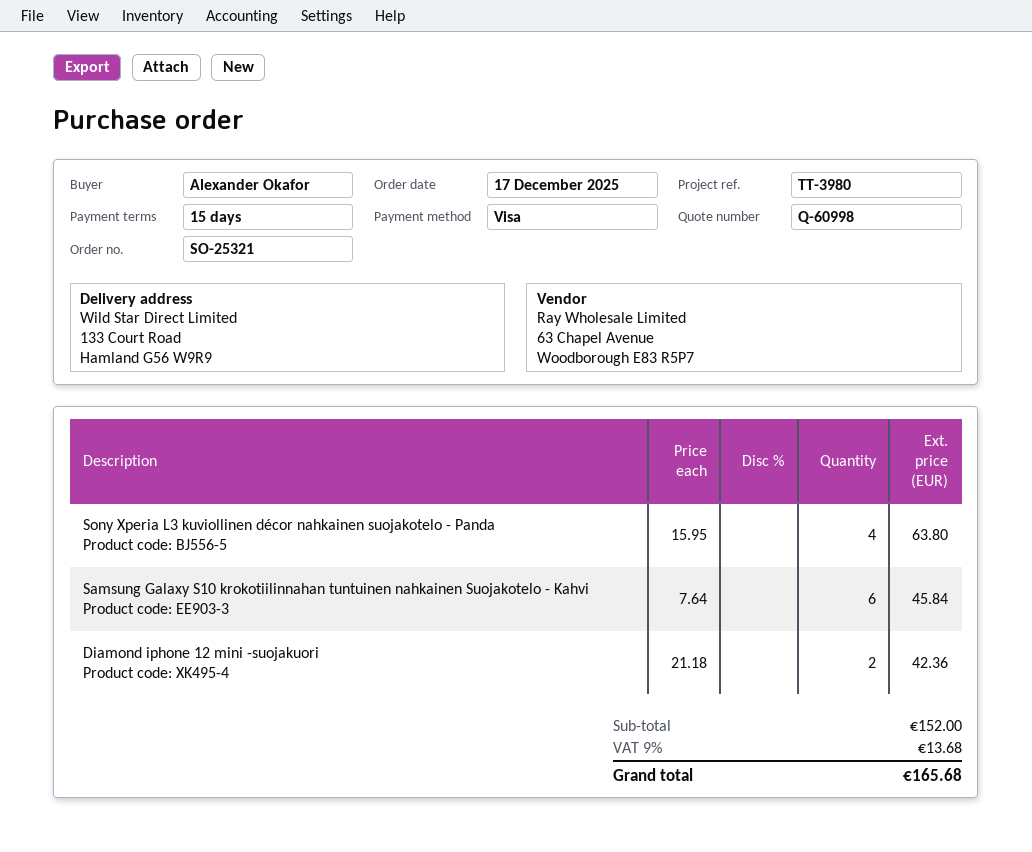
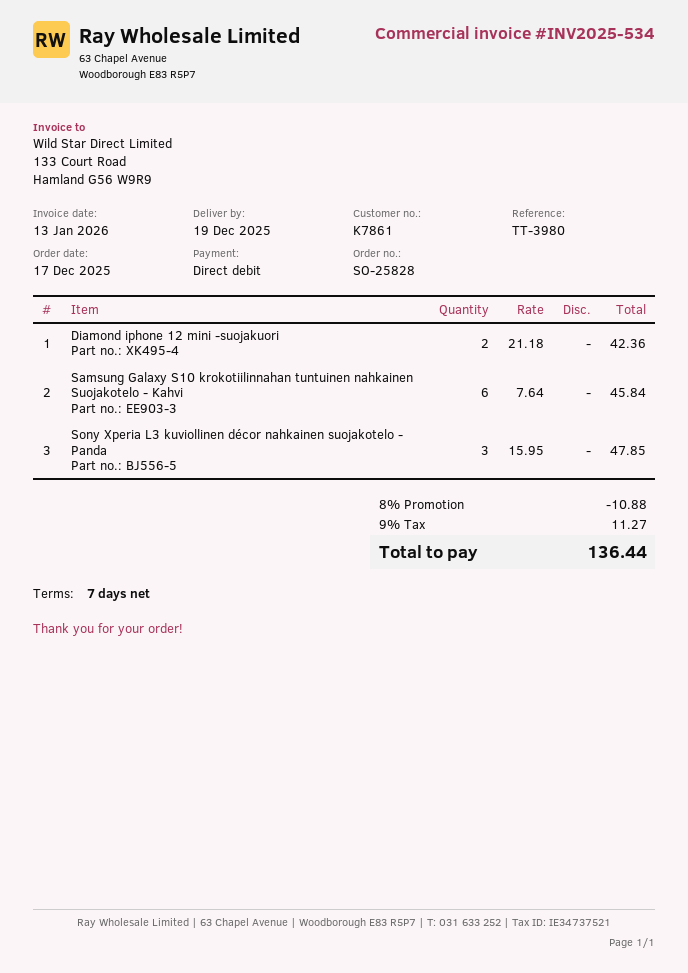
order number: SO-25321 -> SO-25828
payment terms: 15 days -> 7 days
payment method: Visa -> direct debit
Sony Xperia L3 kuviollinen décor nahkainen suojakotelo - Panda: 4 x 15.95 = 63.80 -> 3 x 15.95 = 47.85
discount: none -> 8% = 10.88
tax: 9% = 13.68 -> 9% = 11.27
total: 165.68 -> 136.44

